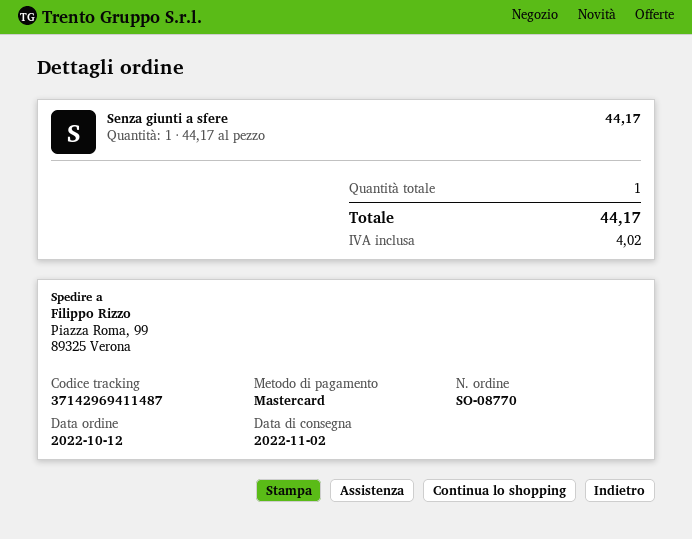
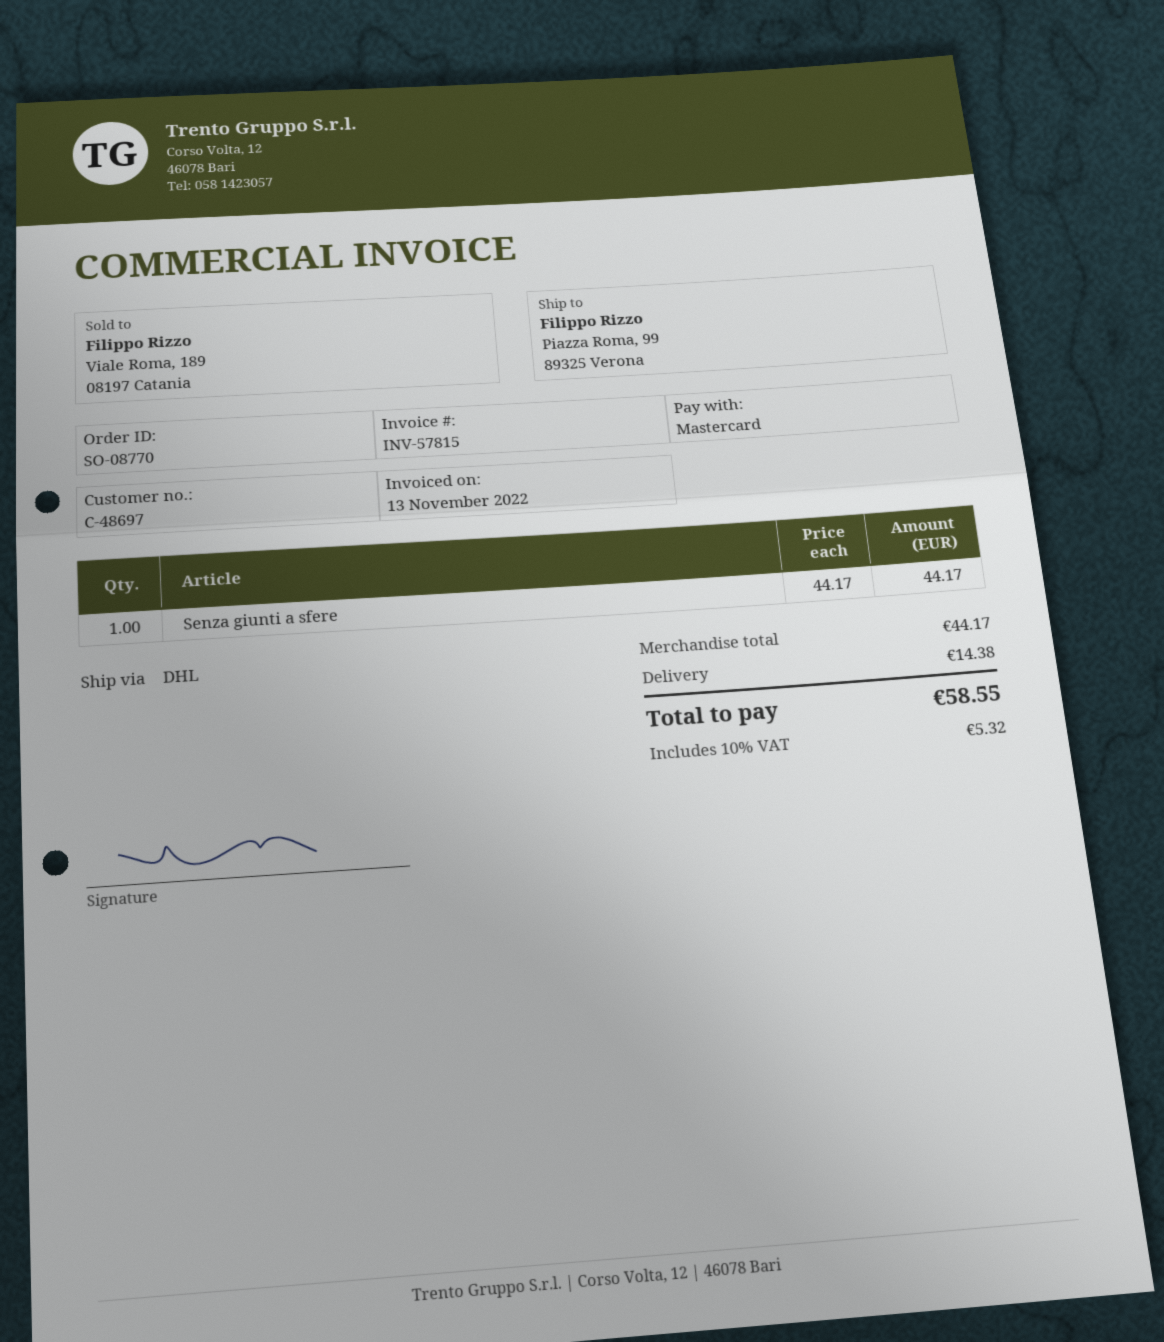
shipping: none -> 14.38
tax: 4.02 -> 5.32
total: 44.17 -> 58.55

